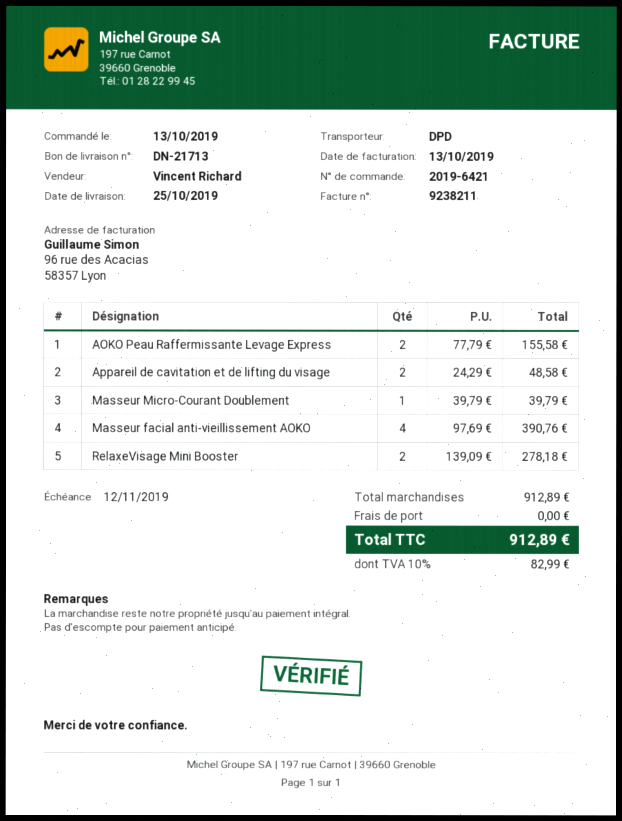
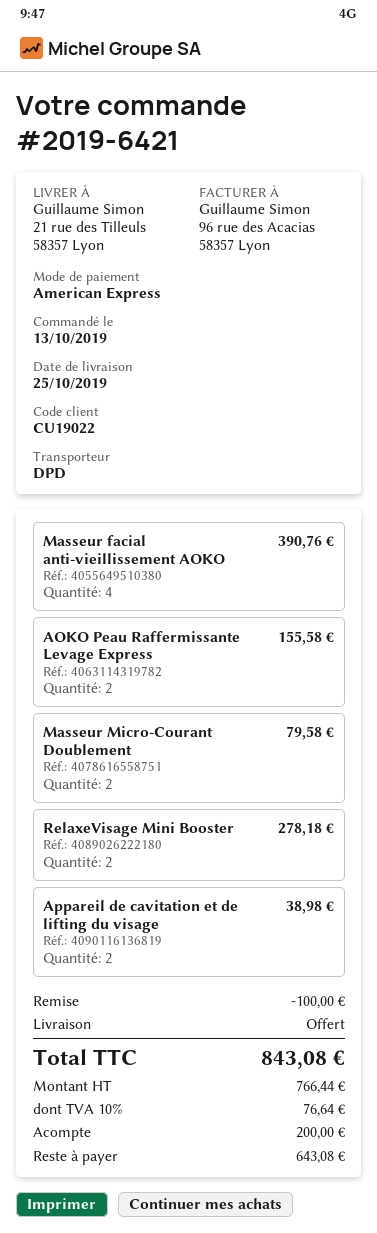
Appareil de cavitation et de lifting du visage: 2 for 48.58 -> 2 for 38.98
Masseur Micro-Courant Doublement: 1 for 39.79 -> 2 for 79.58
discount: none -> 100.00
tax: 10% = 82.99 -> 10% = 76.64
total: 912.89 -> 843.08

